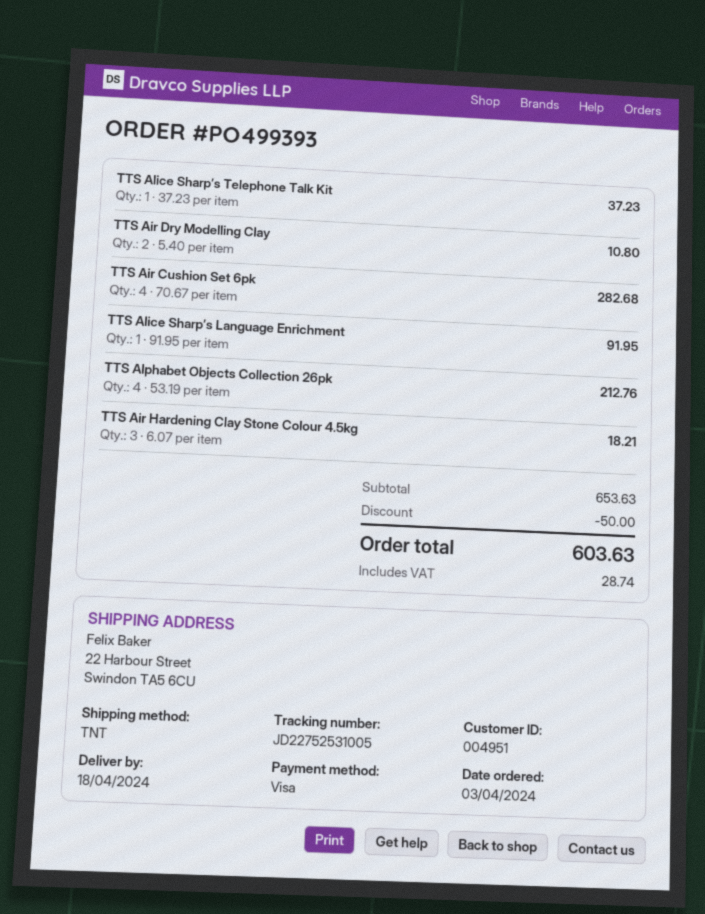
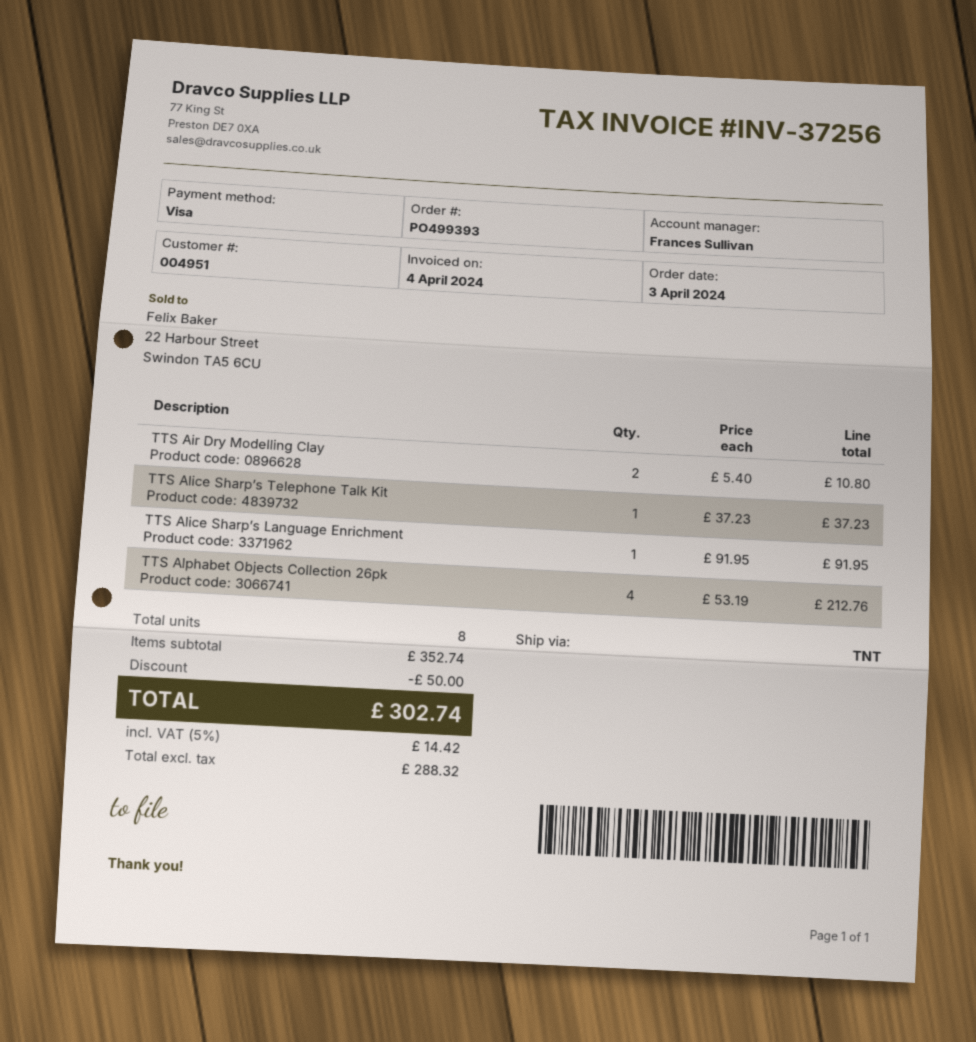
TTS Air Cushion Set 6pk: 4 x 70.67 = 282.68 -> none
TTS Air Hardening Clay Stone Colour 4.5kg: 3 x 6.07 = 18.21 -> none
subtotal: 653.63 -> 352.74
tax: 28.74 -> 14.42
total: 603.63 -> 302.74

